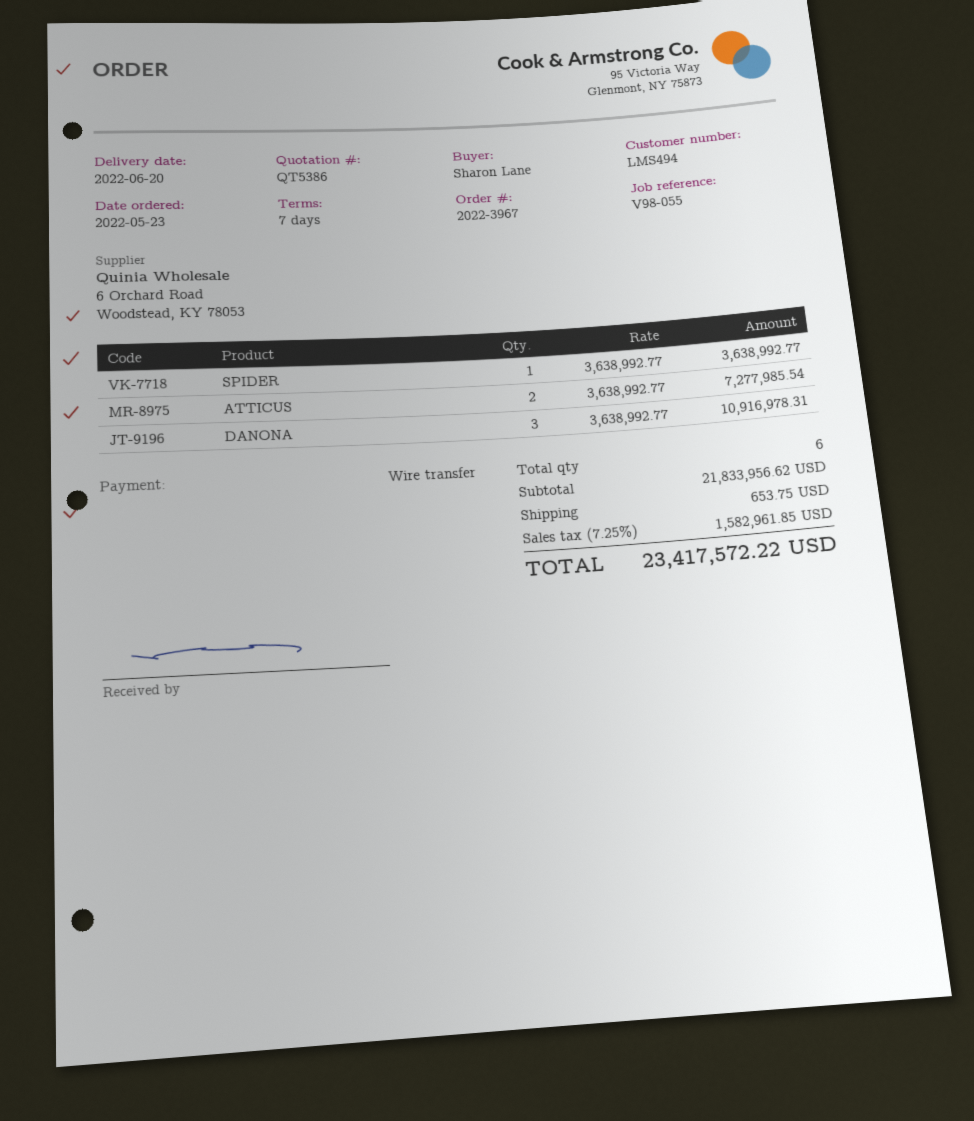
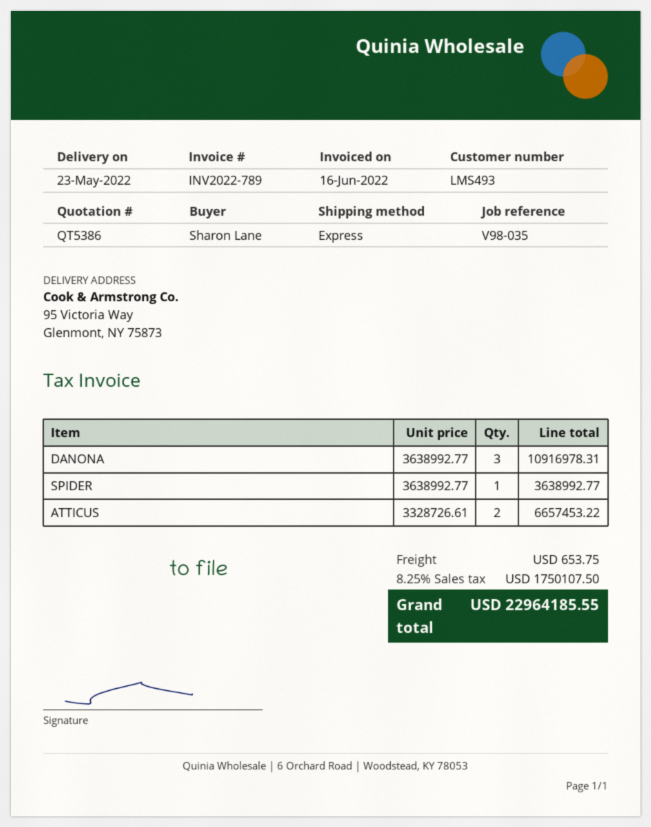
delivery date: 2022-06-20 -> 2022-05-23
customer number: LMS494 -> LMS493
reference: V98-055 -> V98-035
ATTICUS: 2 x 3638992.77 = 7277985.54 -> 2 x 3328726.61 = 6657453.22
tax: 7.25% = 1582961.85 -> 8.25% = 1750107.50
total: 23417572.22 -> 22964185.55

